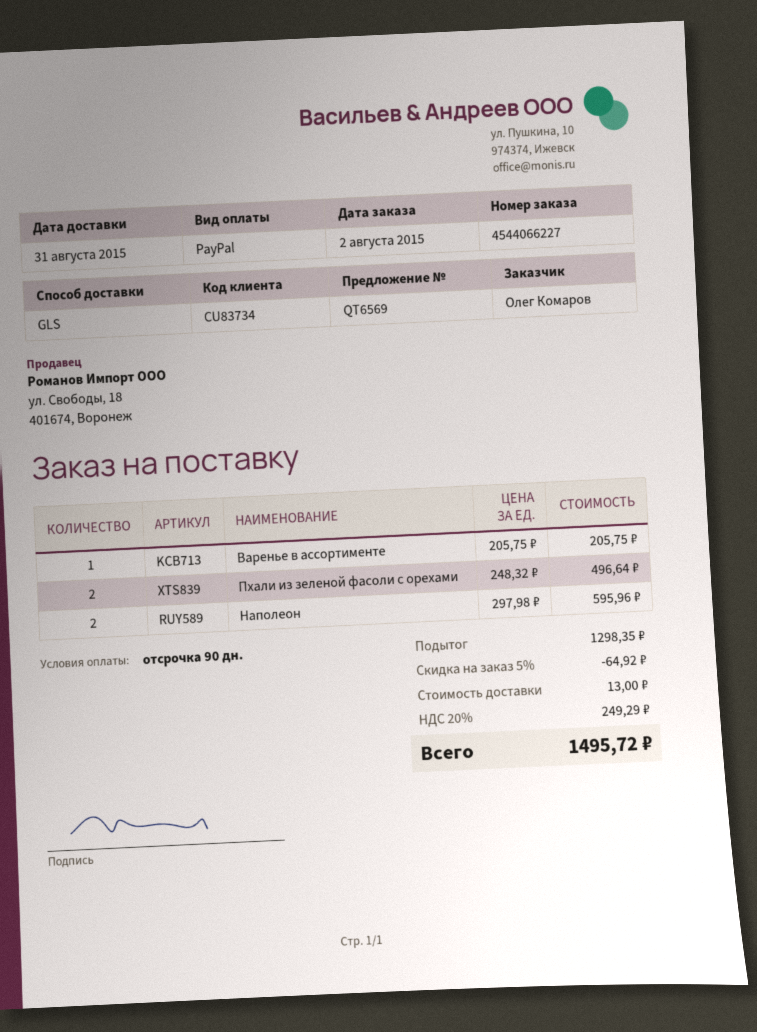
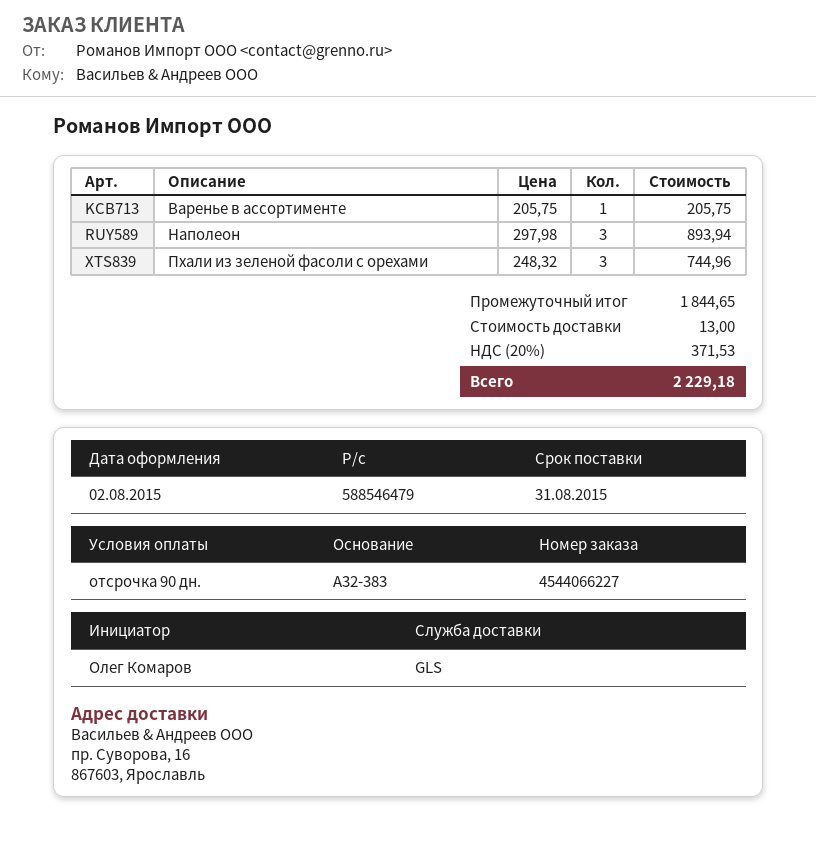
Пхали из зеленой фасоли с орехами: 2 x 248.32 = 496.64 -> 3 x 248.32 = 744.96
Наполеон: 2 x 297.98 = 595.96 -> 3 x 297.98 = 893.94
subtotal: 1298.35 -> 1844.65
discount: 5% = 64.92 -> none
tax: 20% = 249.29 -> 20% = 371.53
total: 1495.72 -> 2229.18

